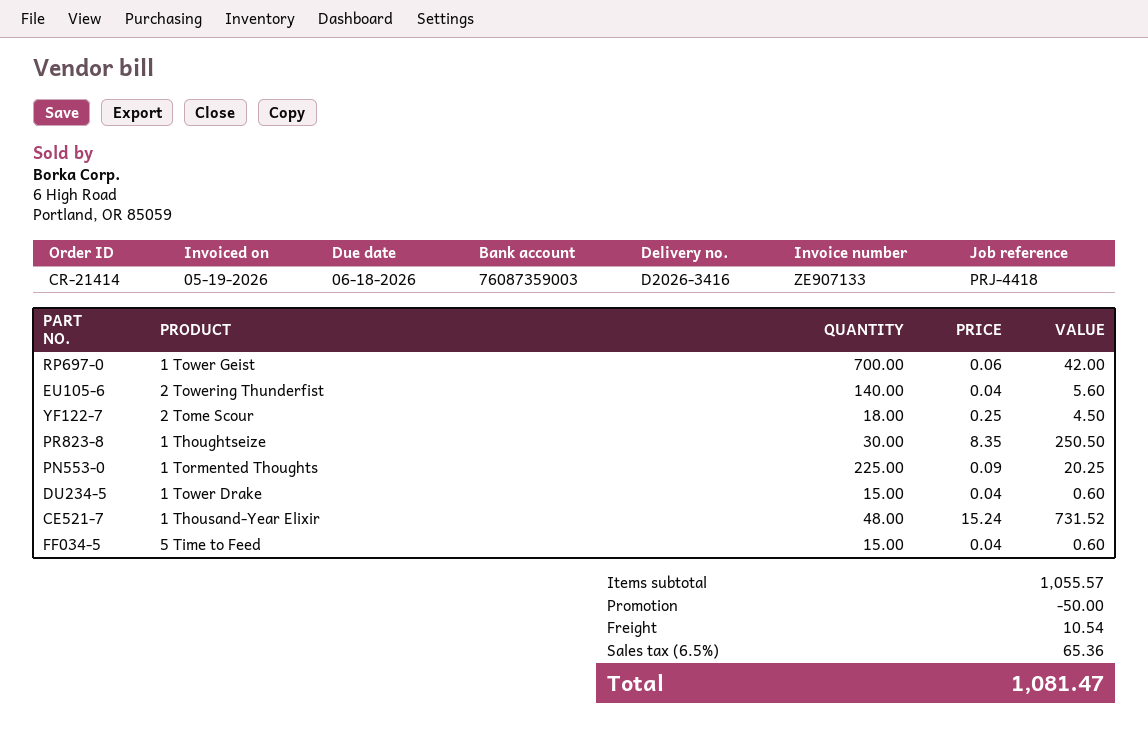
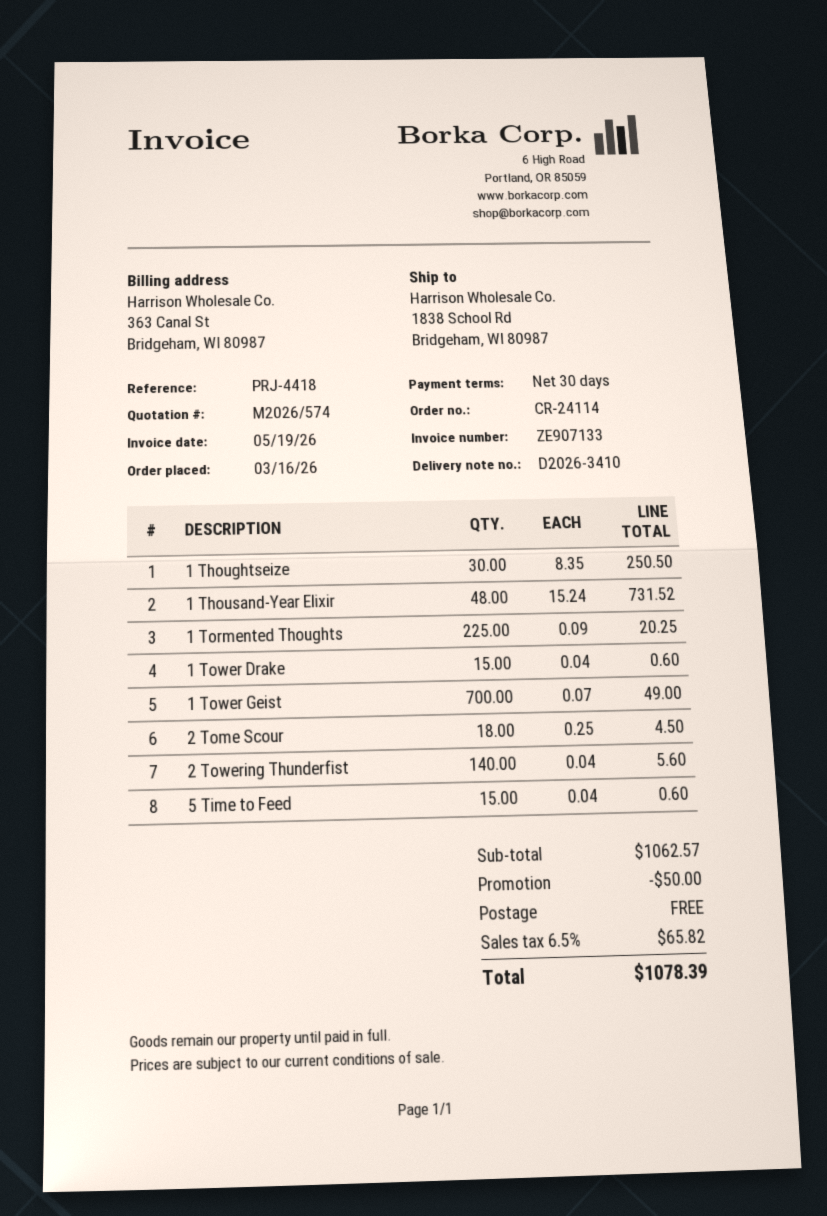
order number: CR-21414 -> CR-24114
delivery note number: D2026-3416 -> D2026-3410
1 Tower Geist: 700 x 0.06 = 42.00 -> 700 x 0.07 = 49.00
subtotal: 1055.57 -> 1062.57
shipping: 10.54 -> 0.00
tax: 6.5% = 65.36 -> 6.5% = 65.82
total: 1081.47 -> 1078.39

